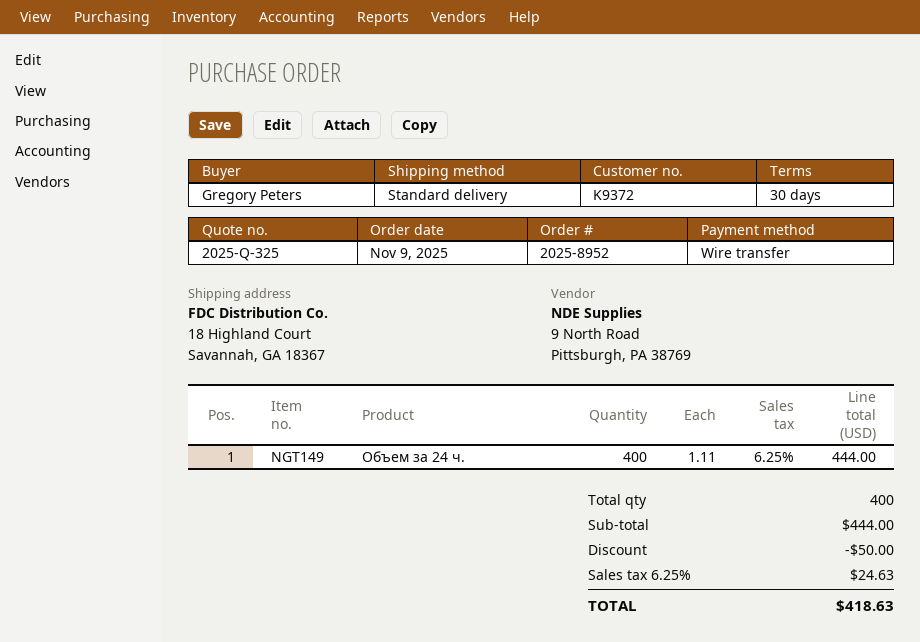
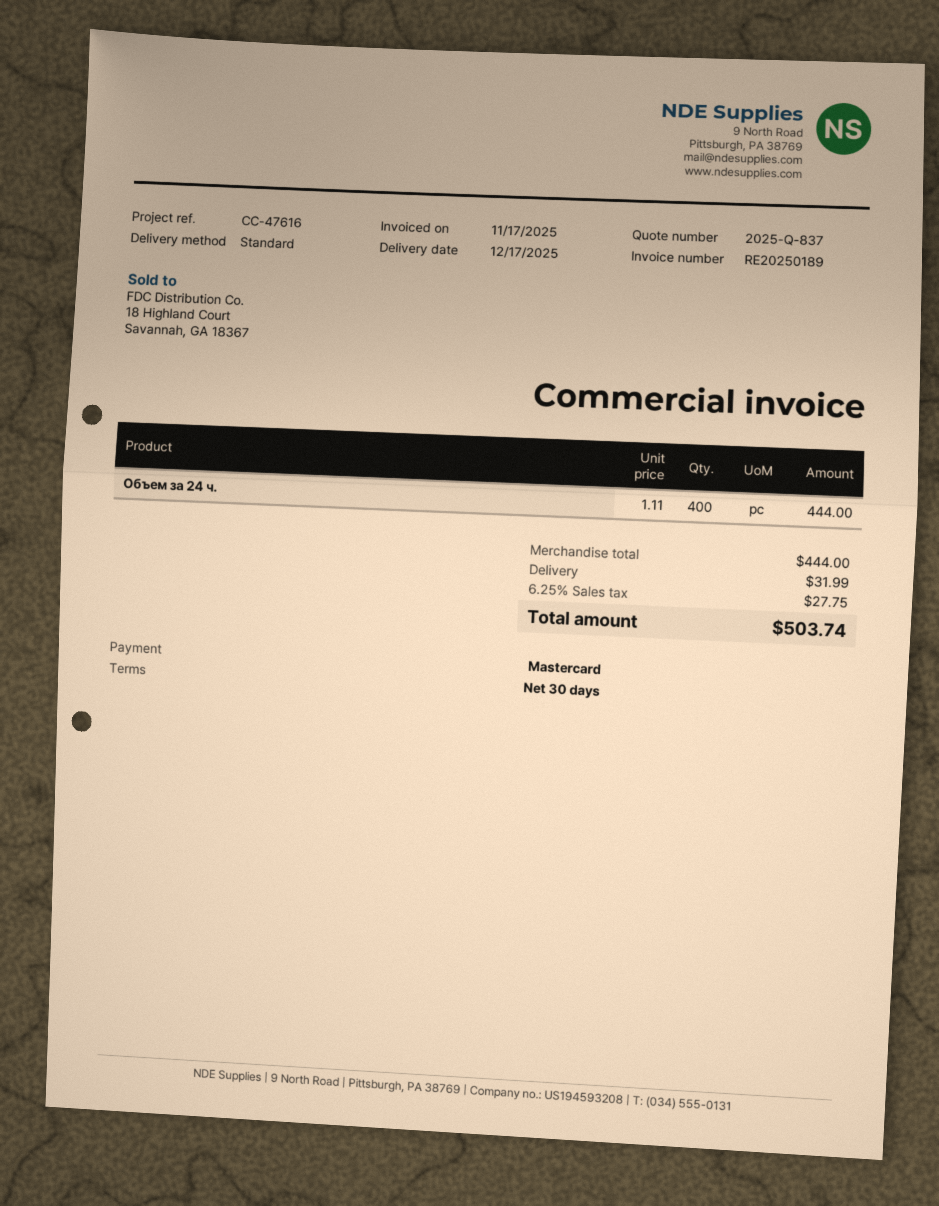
quote number: 2025-Q-325 -> 2025-Q-837
payment method: bank transfer -> Mastercard
discount: 50.00 -> none
shipping: none -> 31.99
tax: 6.25% = 24.63 -> 6.25% = 27.75
total: 418.63 -> 503.74

